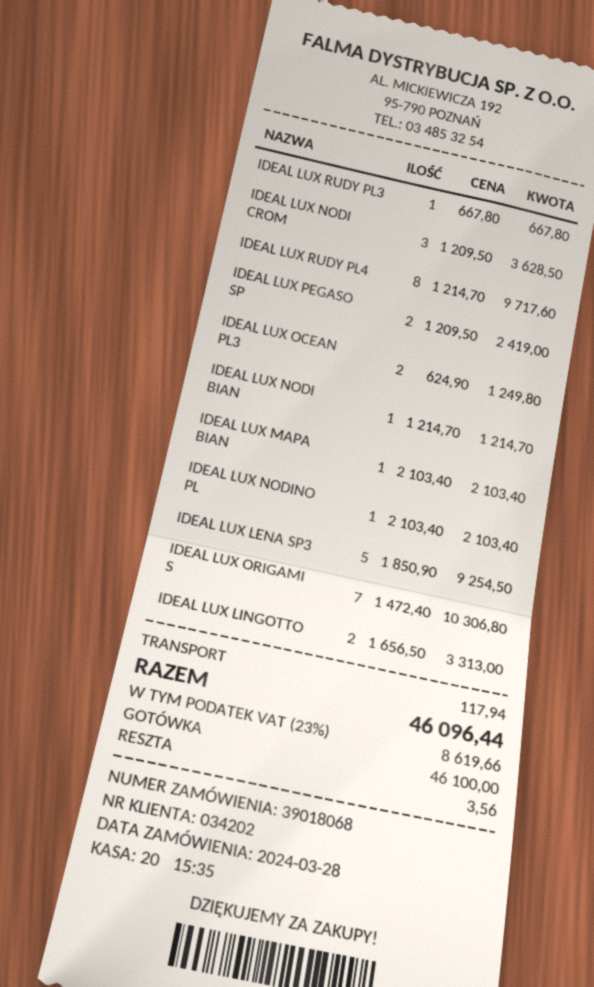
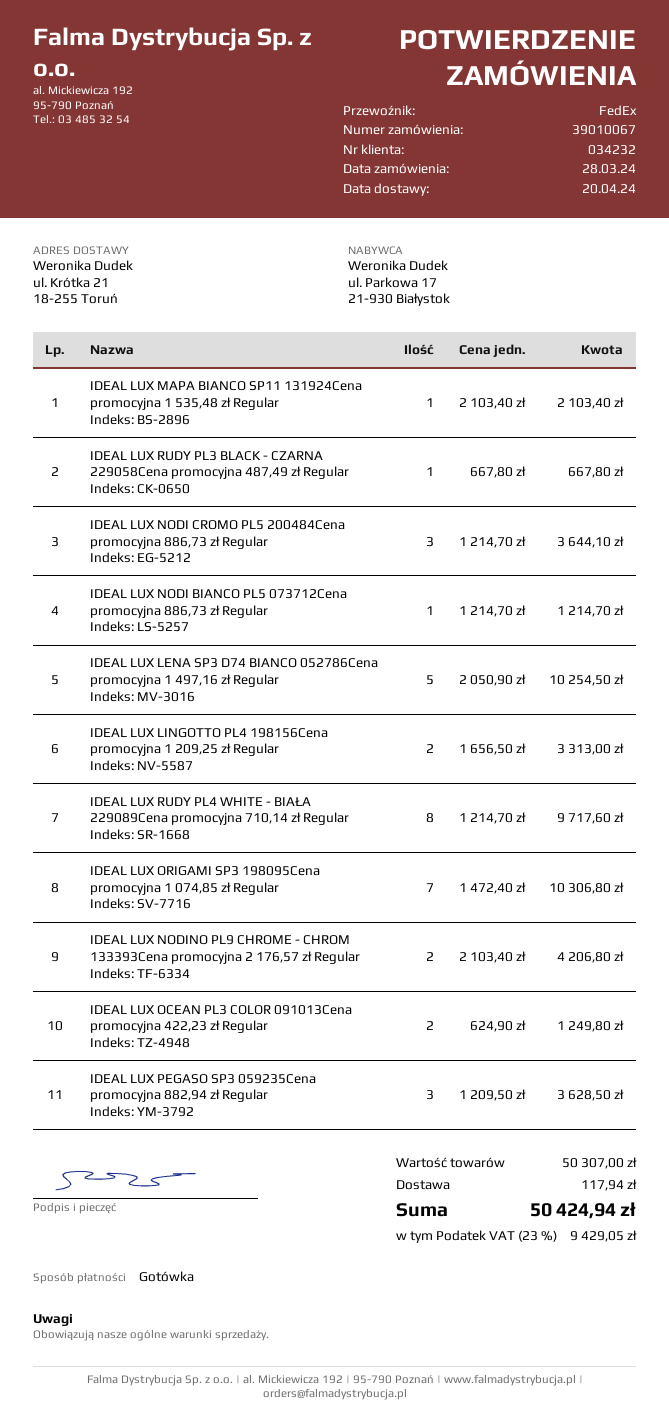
order number: 39018068 -> 39010067
customer number: 034202 -> 034232
IDEAL LUX NODI CROM: 3 x 1209.50 = 3628.50 -> 3 x 1214.70 = 3644.10
IDEAL LUX PEGASO SP: 2 x 1209.50 = 2419.00 -> 3 x 1209.50 = 3628.50
IDEAL LUX NODINO PL: 1 x 2103.40 = 2103.40 -> 2 x 2103.40 = 4206.80
IDEAL LUX LENA SP3: 5 x 1850.90 = 9254.50 -> 5 x 2050.90 = 10254.50
tax: 23% = 8619.66 -> 23% = 9429.05
total: 46096.44 -> 50424.94

